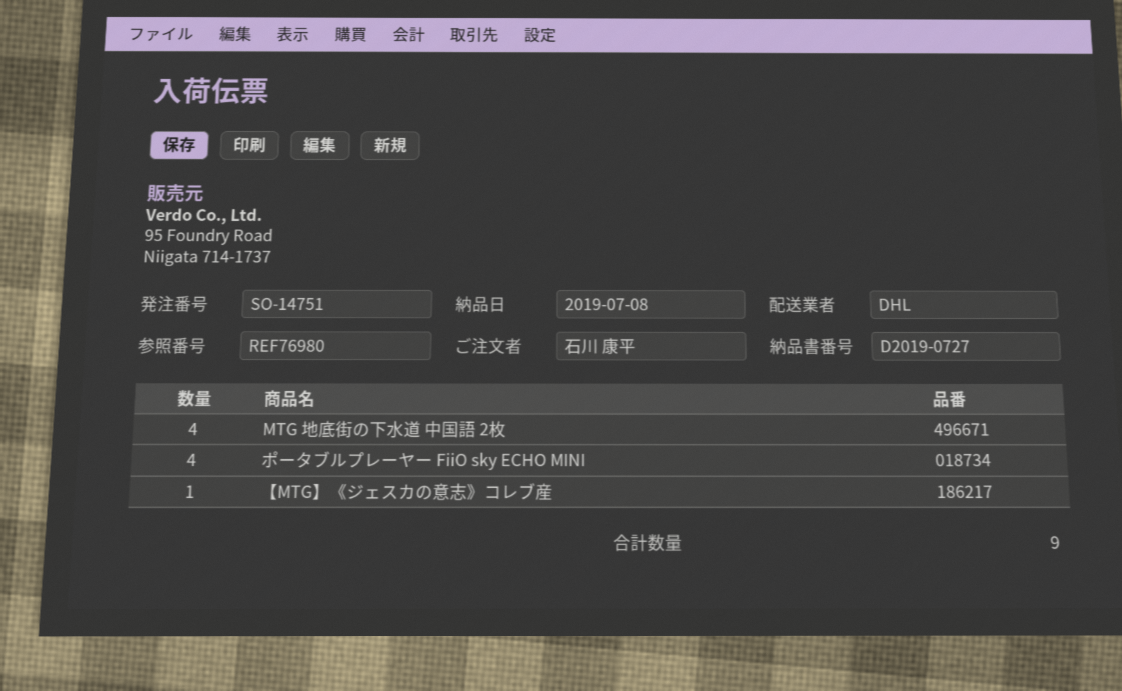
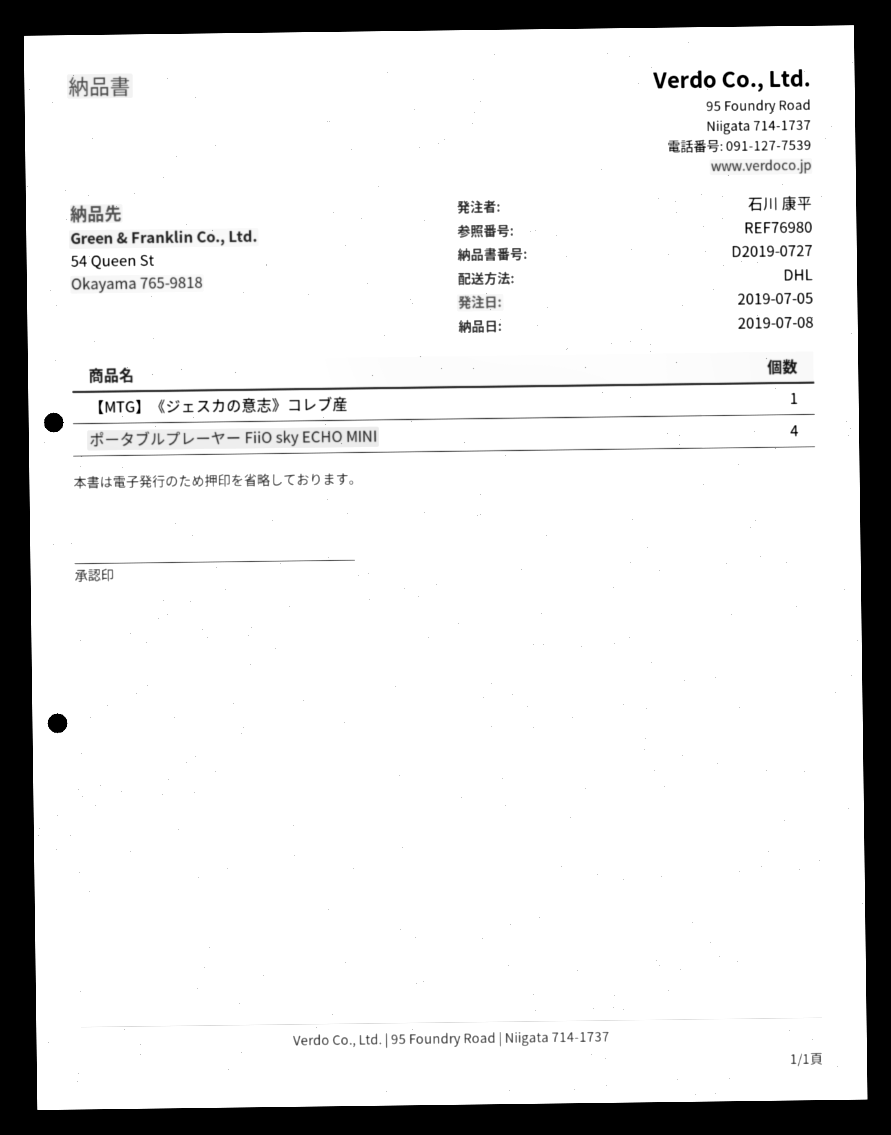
MTG 地底街の下水道 中国語 2枚: 4 -> none

